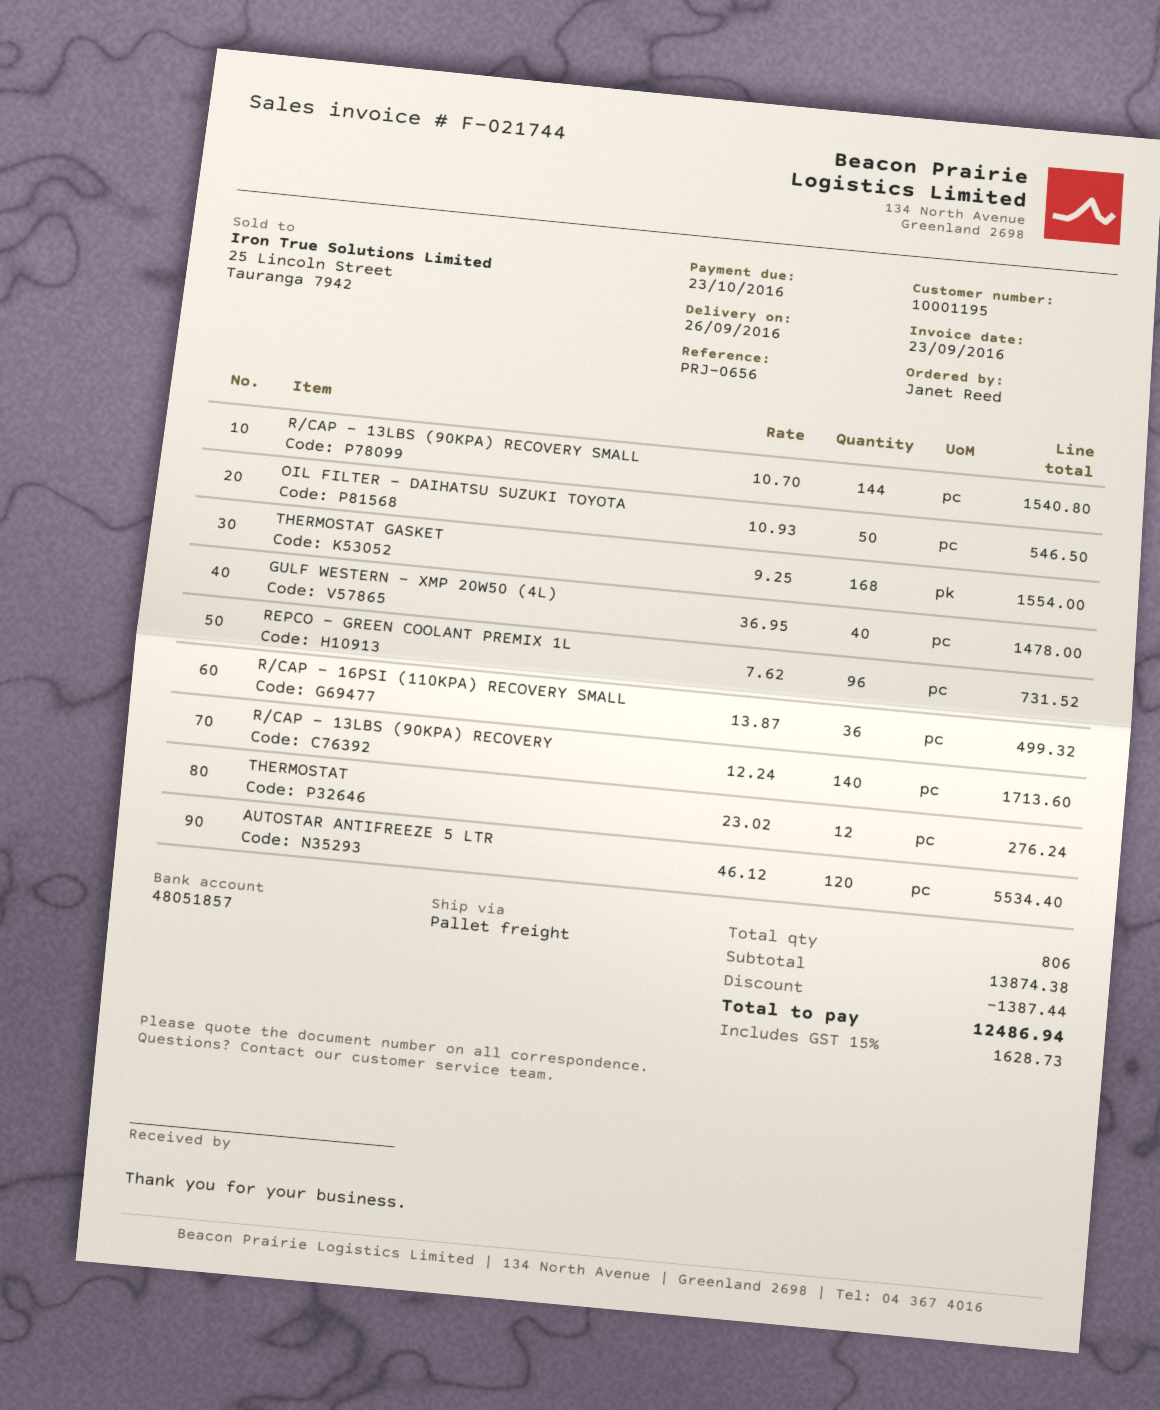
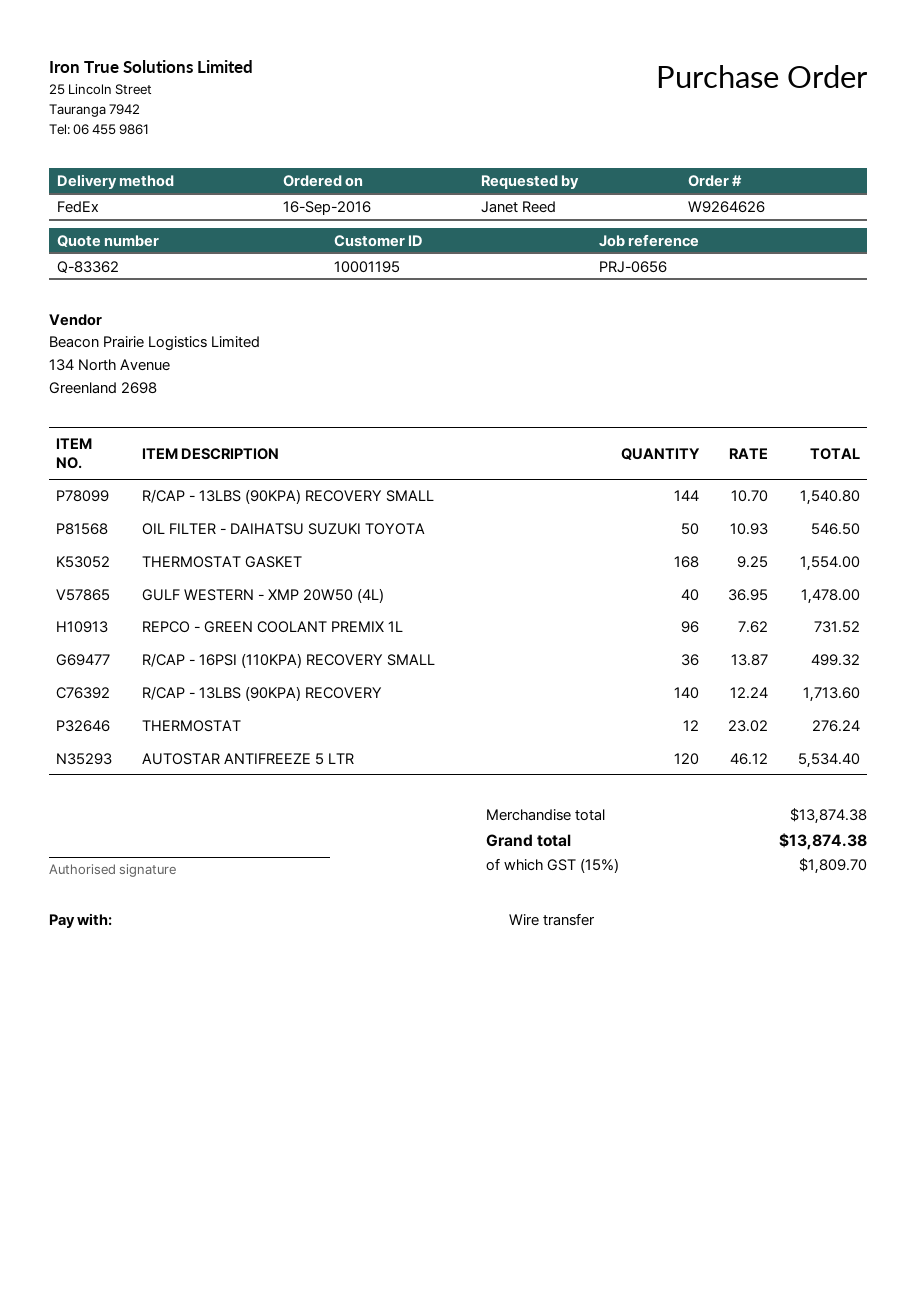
shipping method: pallet freight -> FedEx
discount: 1387.44 -> none
tax: 15% = 1628.73 -> 15% = 1809.70
total: 12486.94 -> 13874.38

